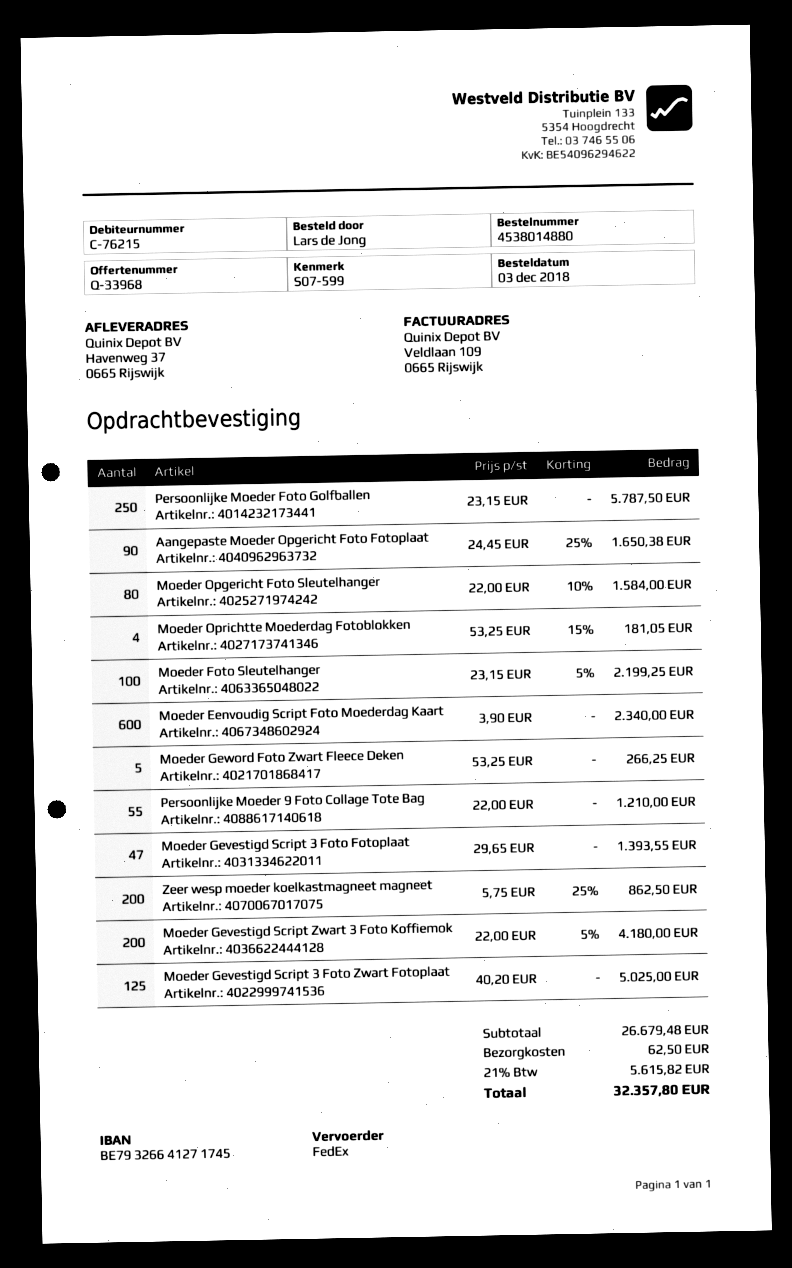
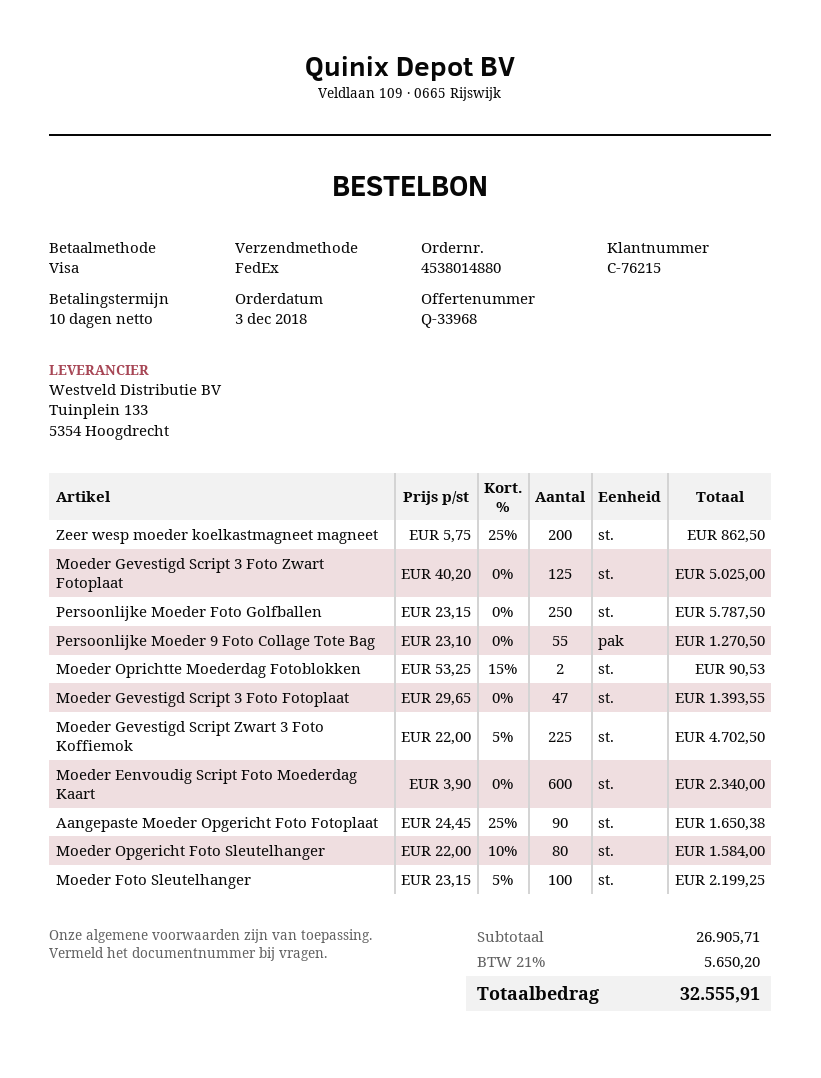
Moeder Oprichtte Moederdag Fotoblokken: 4 x 53.25 - 15% = 181.05 -> 2 x 53.25 - 15% = 90.53
Moeder Geword Foto Zwart Fleece Deken: 5 x 53.25 = 266.25 -> none
Persoonlijke Moeder 9 Foto Collage Tote Bag: 55 x 22.00 = 1210.00 -> 55 x 23.10 = 1270.50
Moeder Gevestigd Script Zwart 3 Foto Koffiemok: 200 x 22.00 - 5% = 4180.00 -> 225 x 22.00 - 5% = 4702.50
subtotal: 26679.48 -> 26905.71
shipping: 62.50 -> none
tax: 21% = 5615.82 -> 21% = 5650.20
total: 32357.80 -> 32555.91

